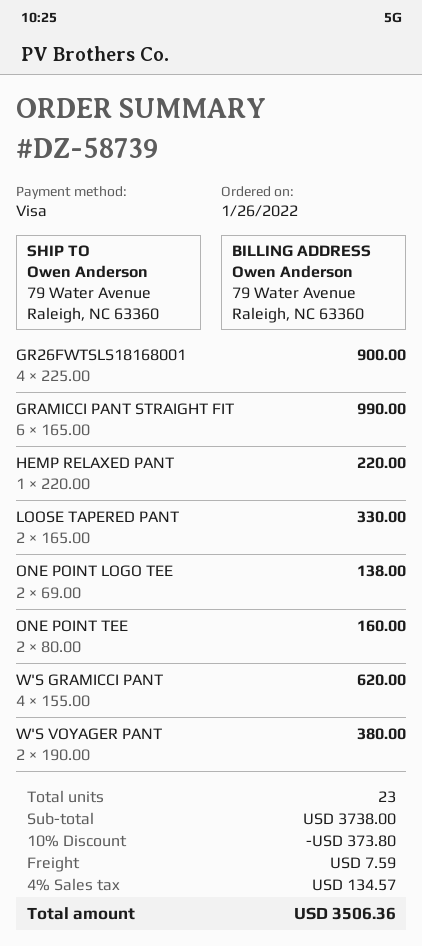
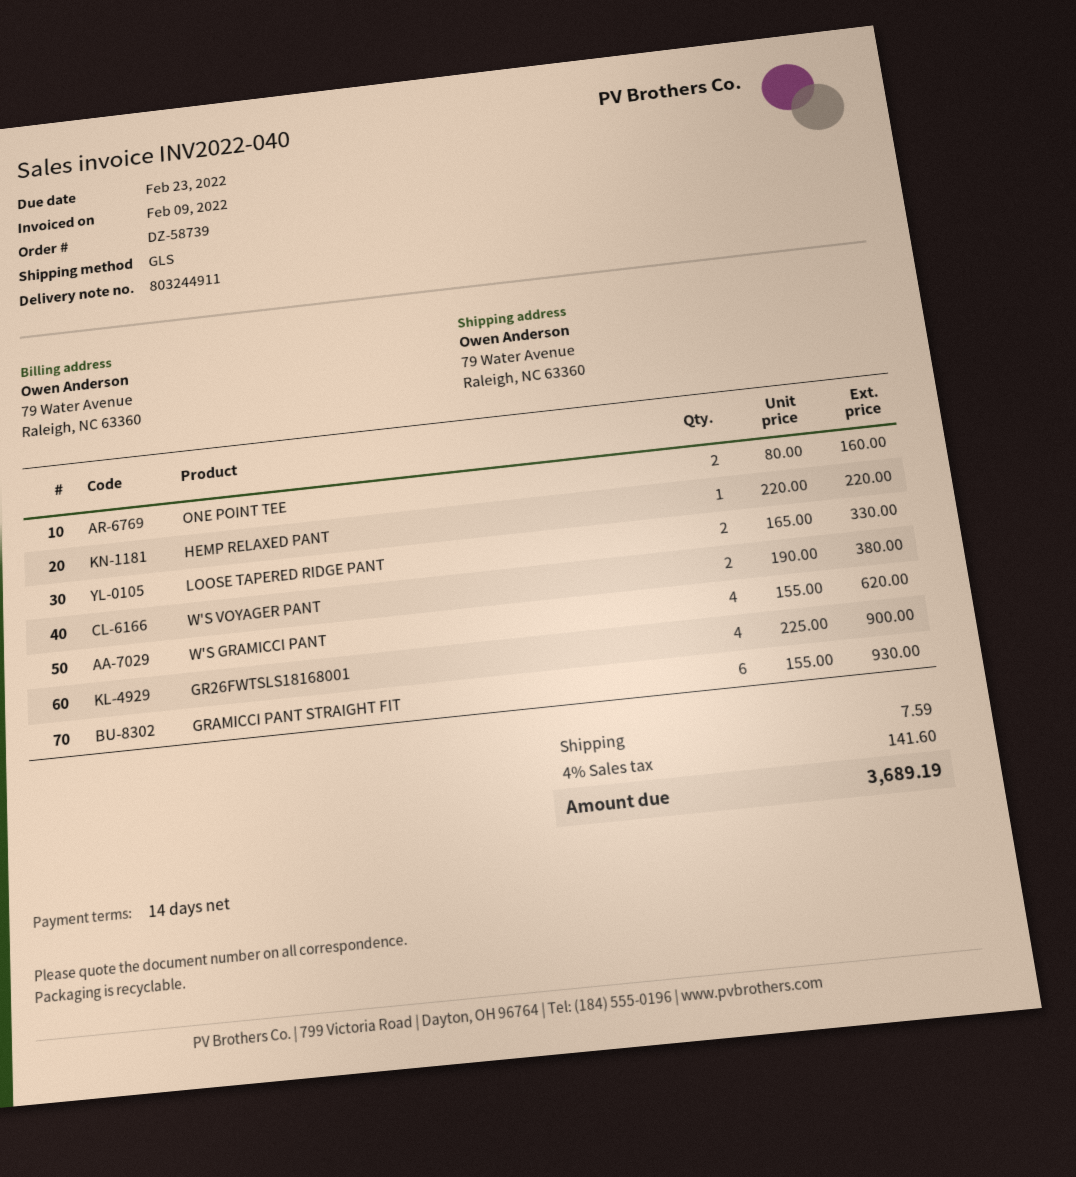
GRAMICCI PANT STRAIGHT FIT: 6 x 165.00 = 990.00 -> 6 x 155.00 = 930.00
LOOSE TAPERED PANT: 2 x 165.00 = 330.00 -> none
ONE POINT LOGO TEE: 2 x 69.00 = 138.00 -> none
LOOSE TAPERED RIDGE PANT: none -> 2 x 165.00 = 330.00
discount: 10% = 373.80 -> none
tax: 4% = 134.57 -> 4% = 141.60
total: 3506.36 -> 3689.19

